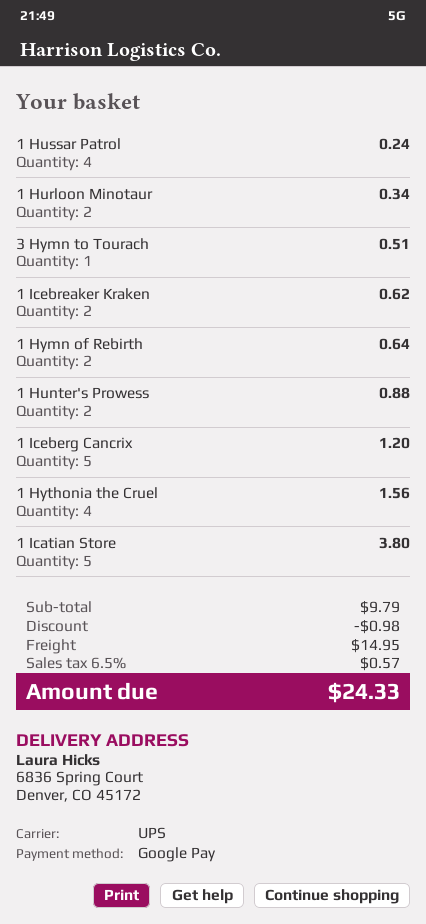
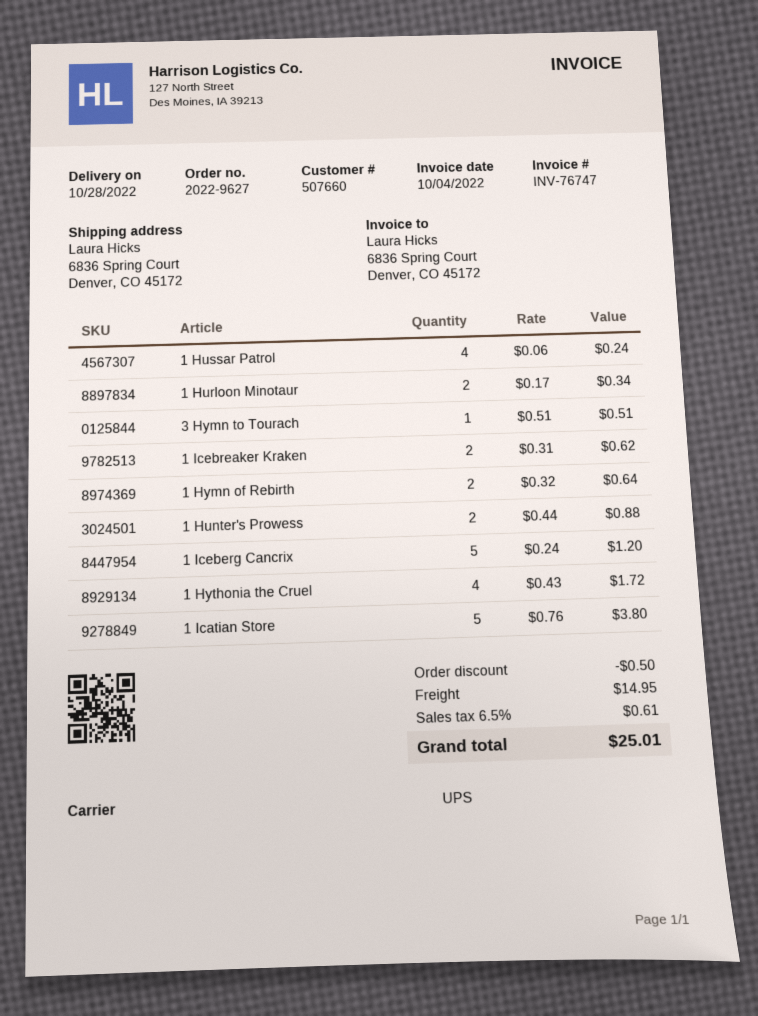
1 Hythonia the Cruel: 4 for 1.56 -> 4 for 1.72
discount: 0.98 -> 0.50
tax: 6.5% = 0.57 -> 6.5% = 0.61
total: 24.33 -> 25.01

